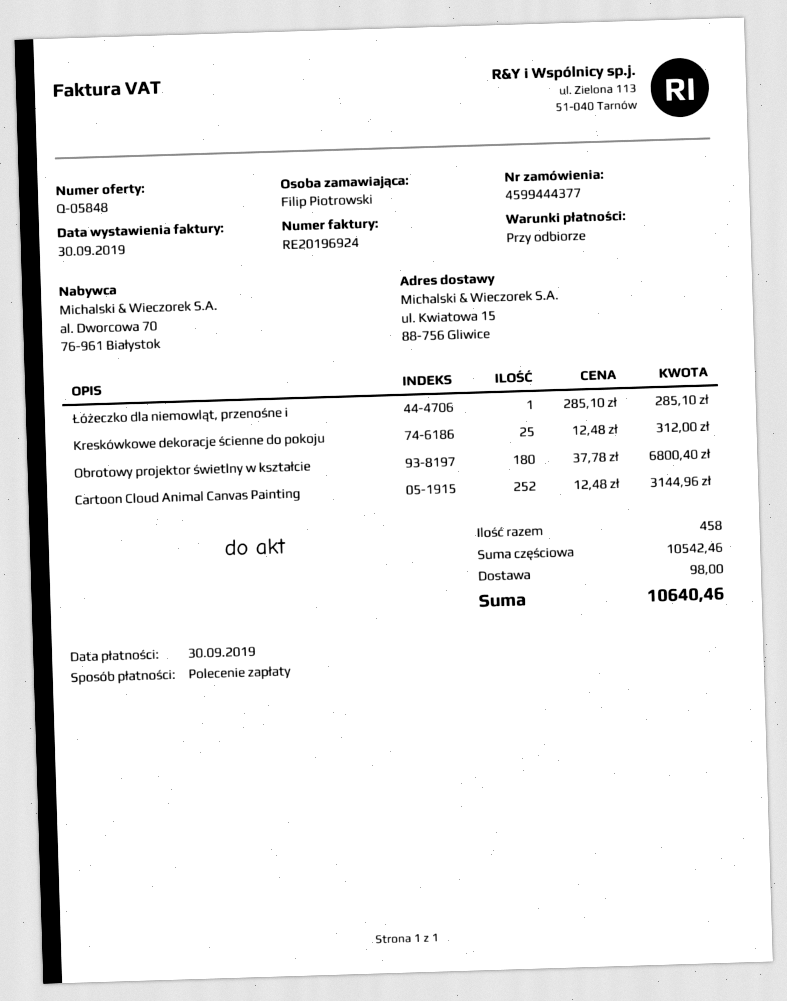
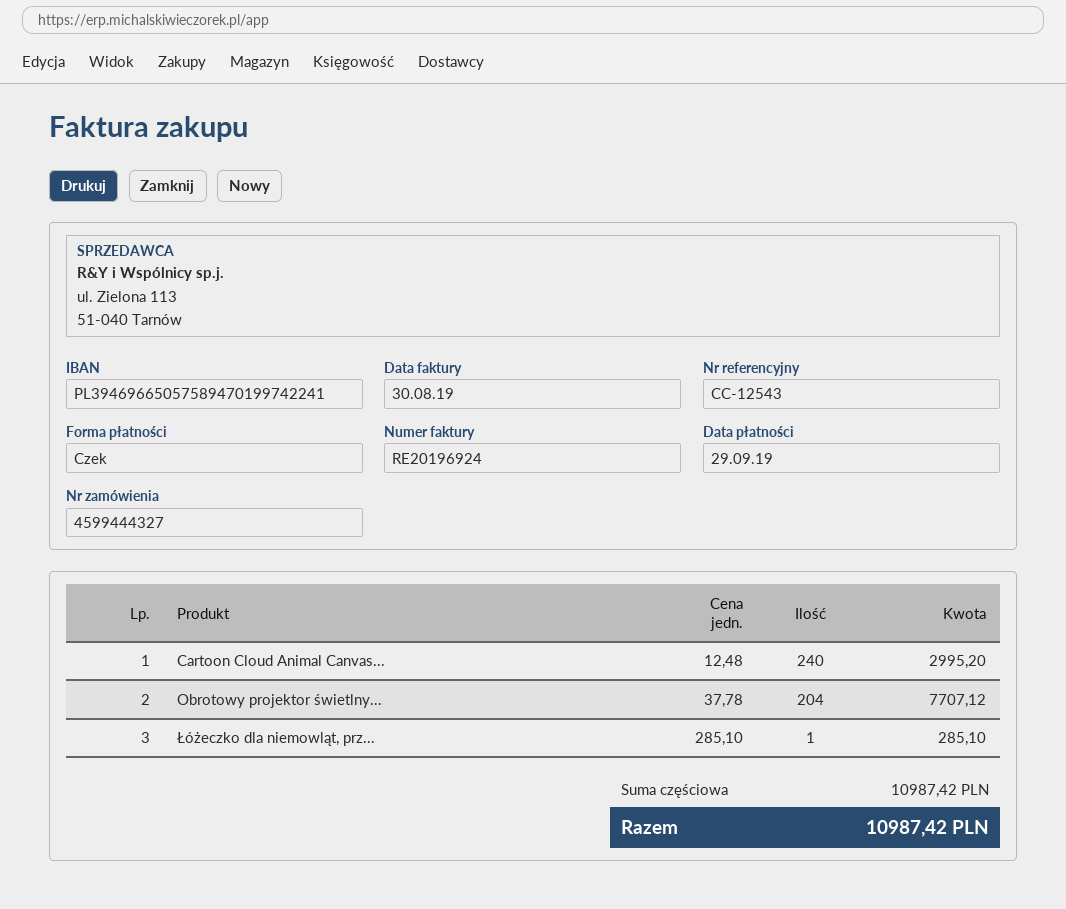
order number: 4599444377 -> 4599444327
invoice date: 2019-09-30 -> 2019-08-30
due date: 2019-09-30 -> 2019-09-29
payment method: direct debit -> cheque
Kreskówkowe dekoracje ścienne do pokoju: 25 x 12.48 = 312.00 -> none
Obrotowy projektor świetlny w kształcie: 180 x 37.78 = 6800.40 -> 204 x 37.78 = 7707.12
Cartoon Cloud Animal Canvas Painting: 252 x 12.48 = 3144.96 -> 240 x 12.48 = 2995.20
subtotal: 10542.46 -> 10987.42
shipping: 98.00 -> none
total: 10640.46 -> 10987.42

